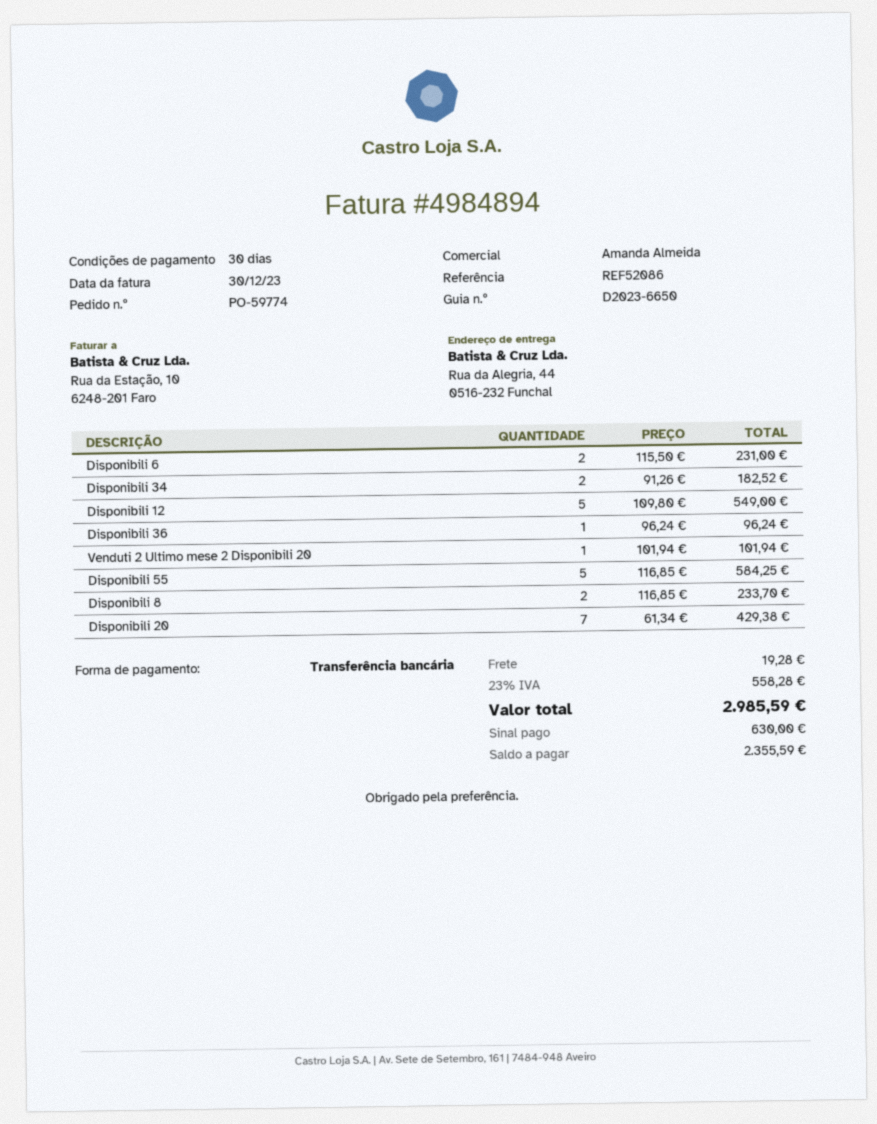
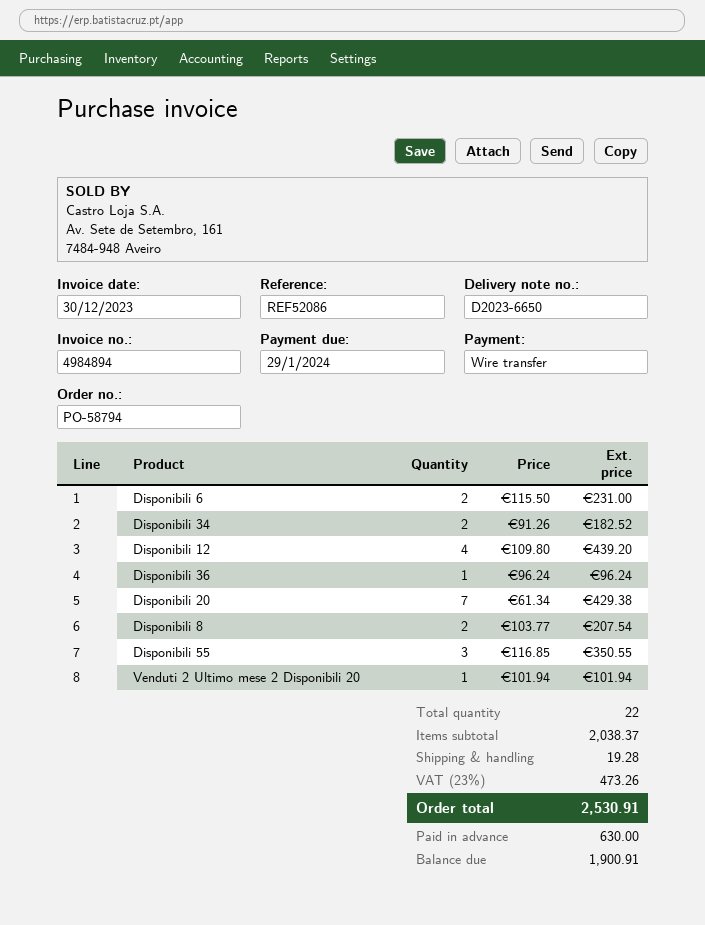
order number: PO-59774 -> PO-58794
Disponibili 12: 5 x 109.80 = 549.00 -> 4 x 109.80 = 439.20
Disponibili 55: 5 x 116.85 = 584.25 -> 3 x 116.85 = 350.55
Disponibili 8: 2 x 116.85 = 233.70 -> 2 x 103.77 = 207.54
tax: 23% = 558.28 -> 23% = 473.26
total: 2985.59 -> 2530.91
balance: 2355.59 -> 1900.91

